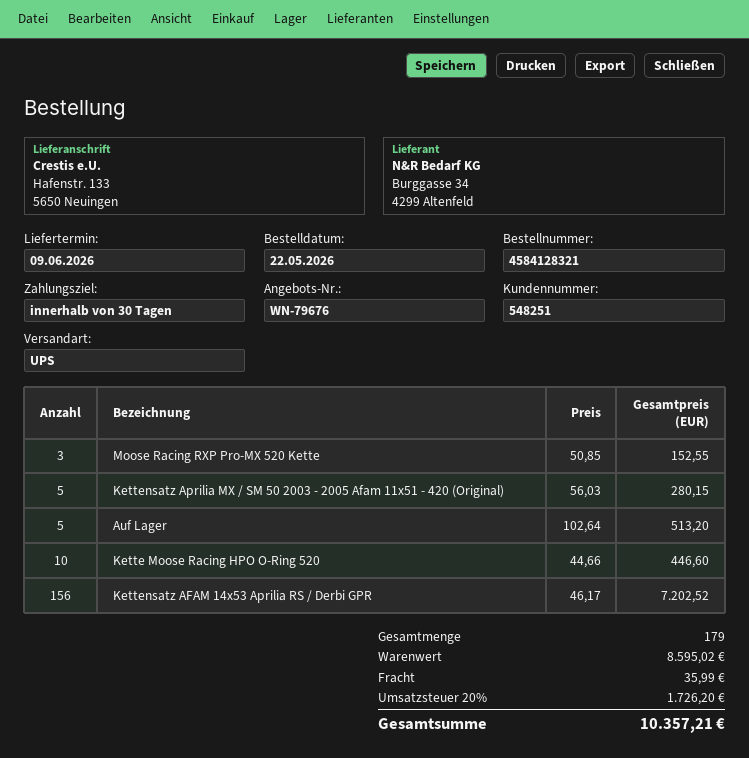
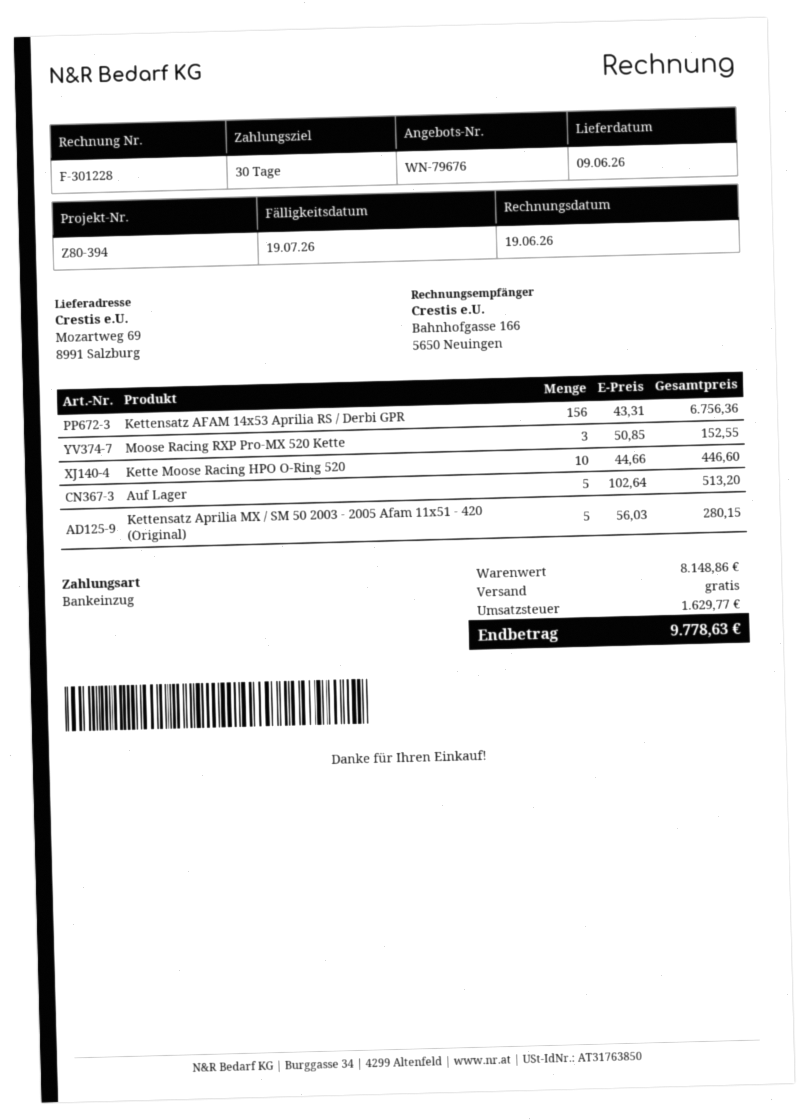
ship to: Hafenstr. 133, 5650 Neuingen -> Mozartweg 69, 8991 Salzburg
Kettensatz AFAM 14x53 Aprilia RS / Derbi GPR: 156 x 46.17 = 7202.52 -> 156 x 43.31 = 6756.36
subtotal: 8595.02 -> 8148.86
shipping: 35.99 -> 0.00
tax: 1726.20 -> 1629.77
total: 10357.21 -> 9778.63

